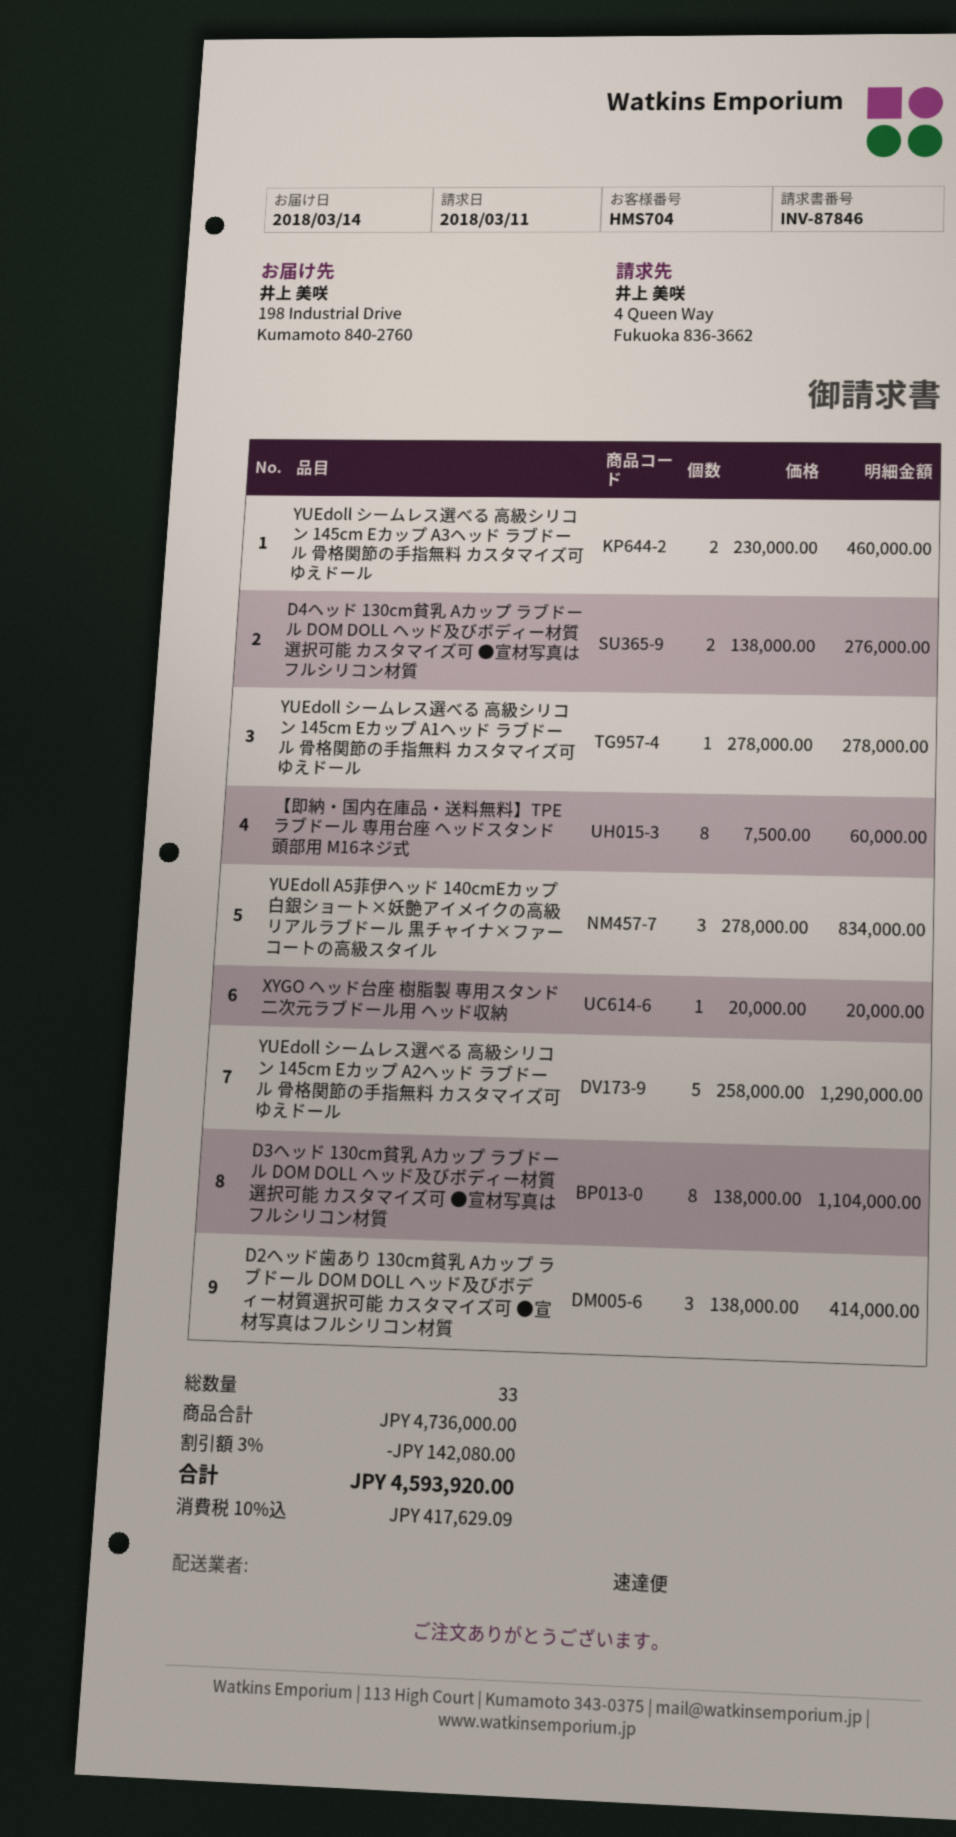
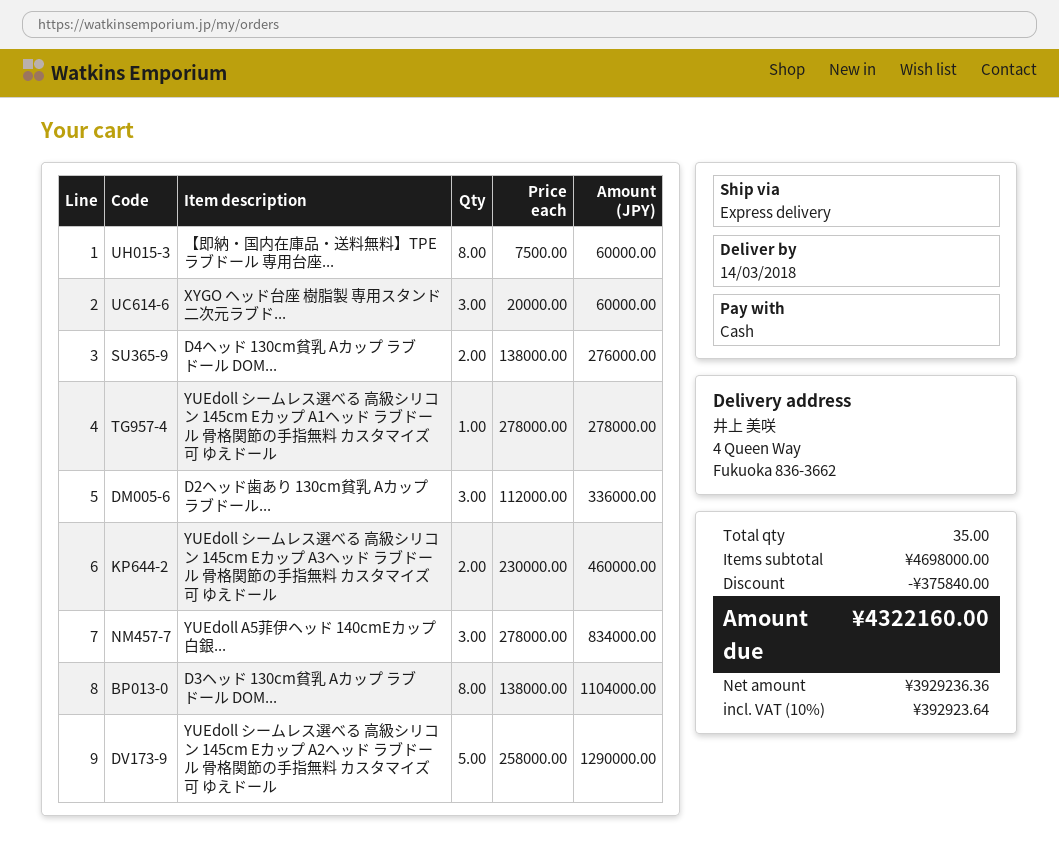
ship to: 198 Industrial Drive, Kumamoto 840-2760 -> 4 Queen Way, Fukuoka 836-3662
XYGO ヘッド台座 樹脂製 専用スタンド 二次元ラブドール用 ヘッド収納: 1 x 20000.00 = 20000.00 -> 3 x 20000.00 = 60000.00
D2ヘッド歯あり 130cm貧乳 Aカップ ラブドール DOM DOLL ヘッド及びボディー材質選択可能 カスタマイズ可 ●宣材写真はフルシリコン材質: 3 x 138000.00 = 414000.00 -> 3 x 112000.00 = 336000.00
total quantity: 33 -> 35
subtotal: 4736000.00 -> 4698000.00
discount: 142080.00 -> 375840.00
tax: 10% = 417629.09 -> 10% = 392923.64
total: 4593920.00 -> 4322160.00

